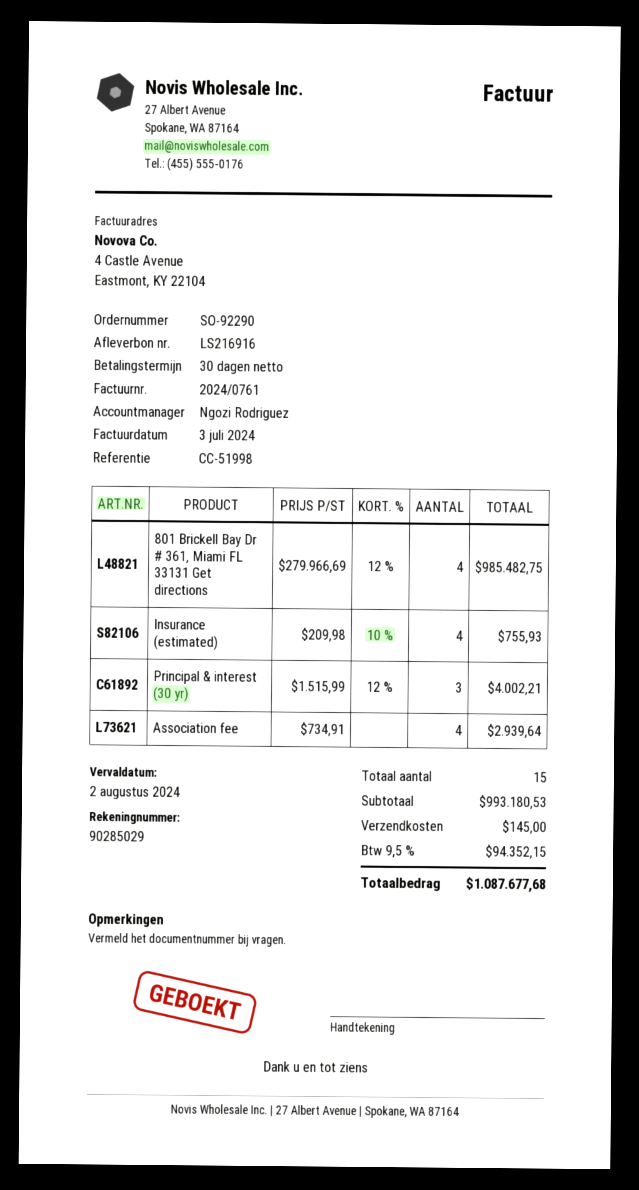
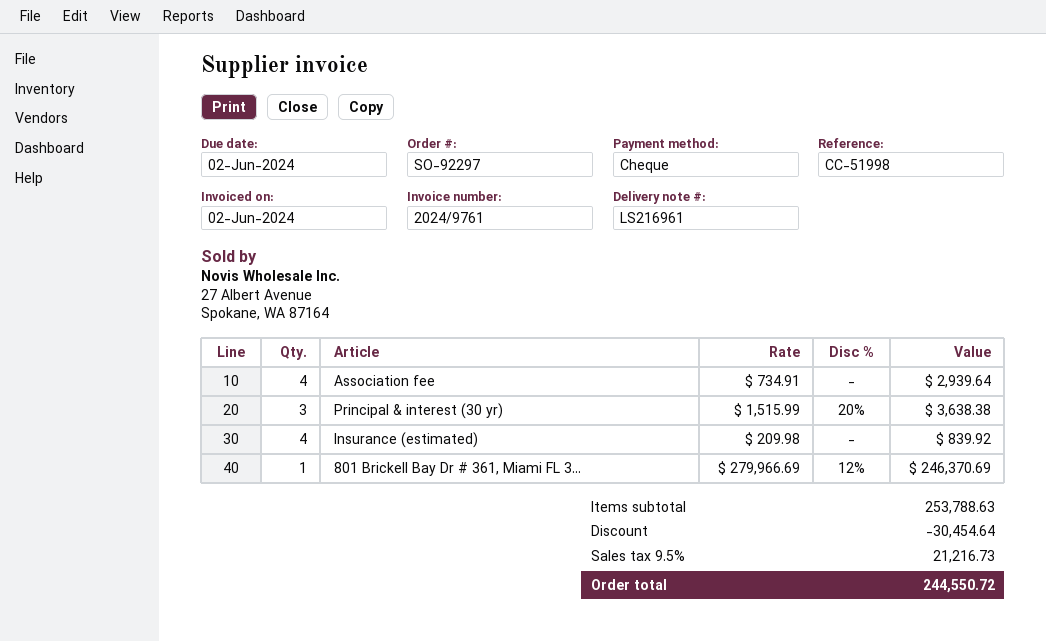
order number: SO-92290 -> SO-92297
delivery note number: LS216916 -> LS216961
invoice number: 2024/0761 -> 2024/9761
invoice date: 2024-07-03 -> 2024-06-02
due date: 2024-08-02 -> 2024-06-02
801 Brickell Bay Dr # 361, Miami FL 33131 Get directions: 4 x 279966.69 - 12% = 985482.75 -> 1 x 279966.69 - 12% = 246370.69
Insurance (estimated): 4 x 209.98 - 10% = 755.93 -> 4 x 209.98 = 839.92
Principal & interest (30 yr): 3 x 1515.99 - 12% = 4002.21 -> 3 x 1515.99 - 20% = 3638.38
subtotal: 993180.53 -> 253788.63
discount: none -> 30454.64
shipping: 145.00 -> none
tax: 9.5% = 94352.15 -> 9.5% = 21216.73
total: 1087677.68 -> 244550.72

